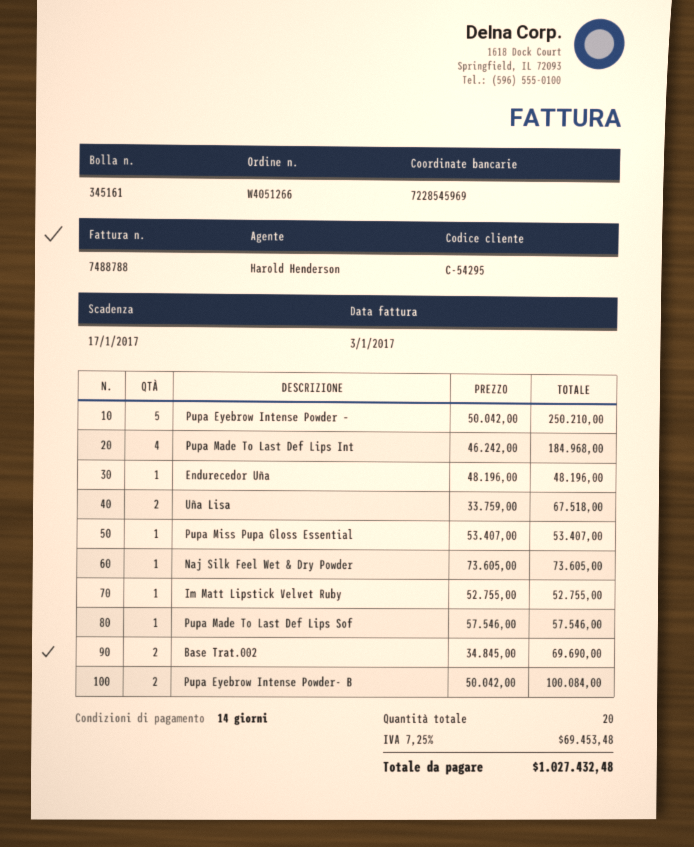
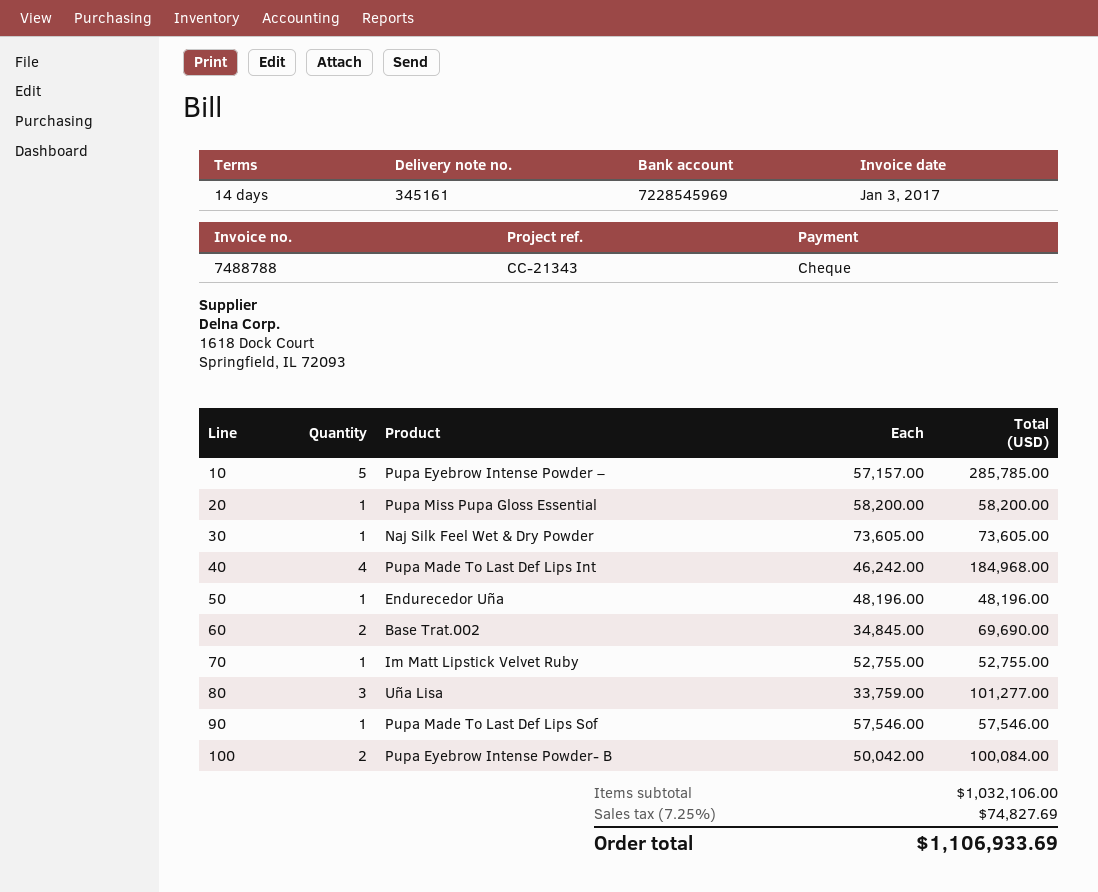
Pupa Eyebrow Intense Powder –: 5 x 50042.00 = 250210.00 -> 5 x 57157.00 = 285785.00
Uña Lisa: 2 x 33759.00 = 67518.00 -> 3 x 33759.00 = 101277.00
Pupa Miss Pupa Gloss Essential: 1 x 53407.00 = 53407.00 -> 1 x 58200.00 = 58200.00
tax: 7.25% = 69453.48 -> 7.25% = 74827.69
total: 1027432.48 -> 1106933.69

